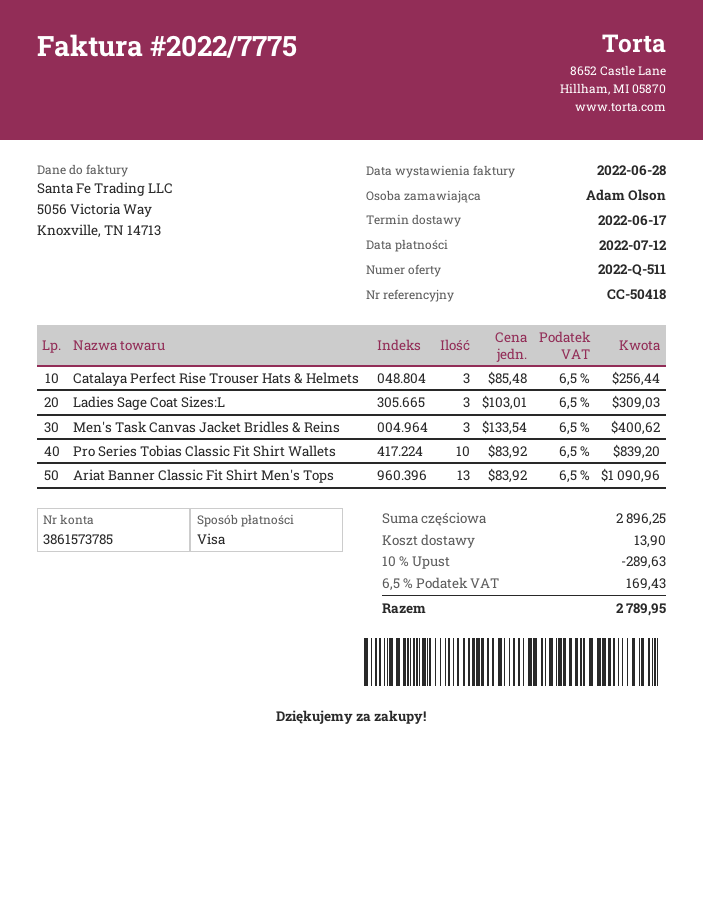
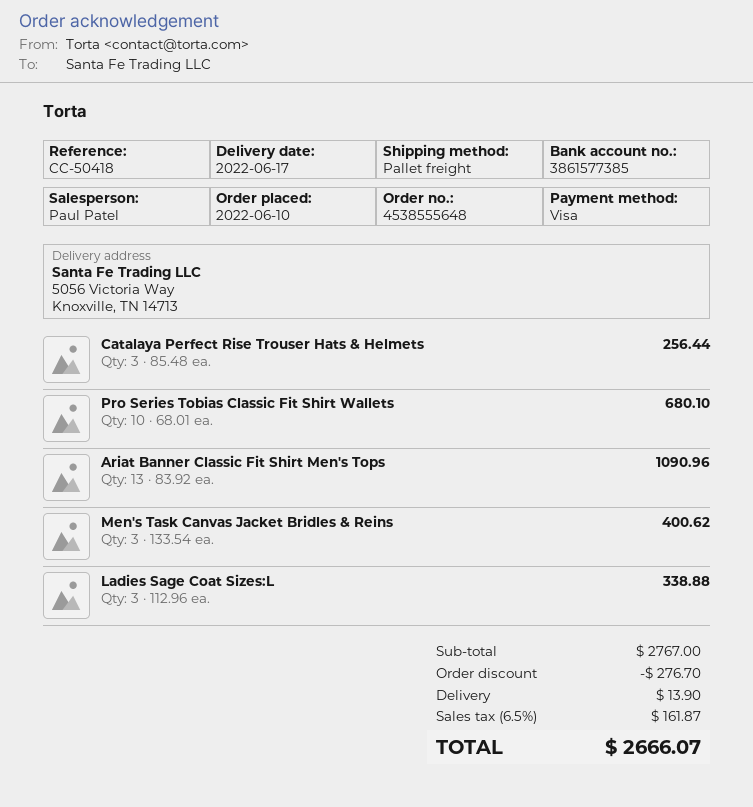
bank account: 3861573785 -> 3861577385
Ladies Sage Coat Sizes:L: 3 x 103.01 = 309.03 -> 3 x 112.96 = 338.88
Pro Series Tobias Classic Fit Shirt Wallets: 10 x 83.92 = 839.20 -> 10 x 68.01 = 680.10
subtotal: 2896.25 -> 2767.00
discount: 289.63 -> 276.70
tax: 6.5% = 169.43 -> 6.5% = 161.87
total: 2789.95 -> 2666.07

